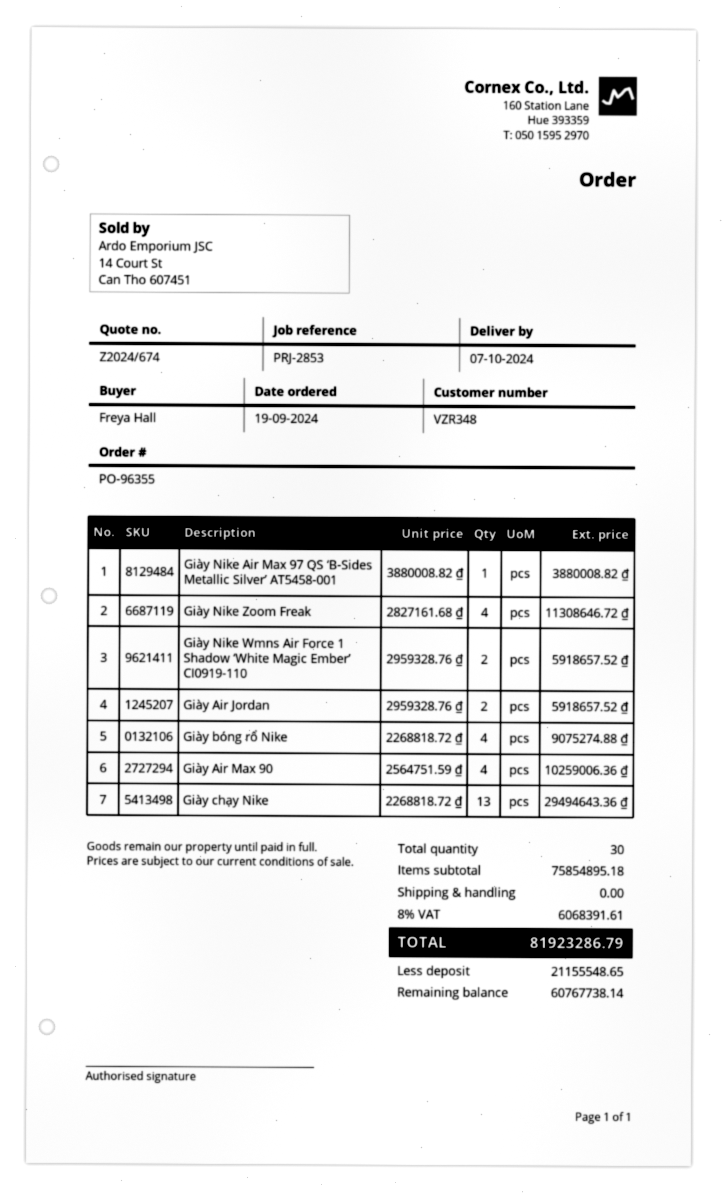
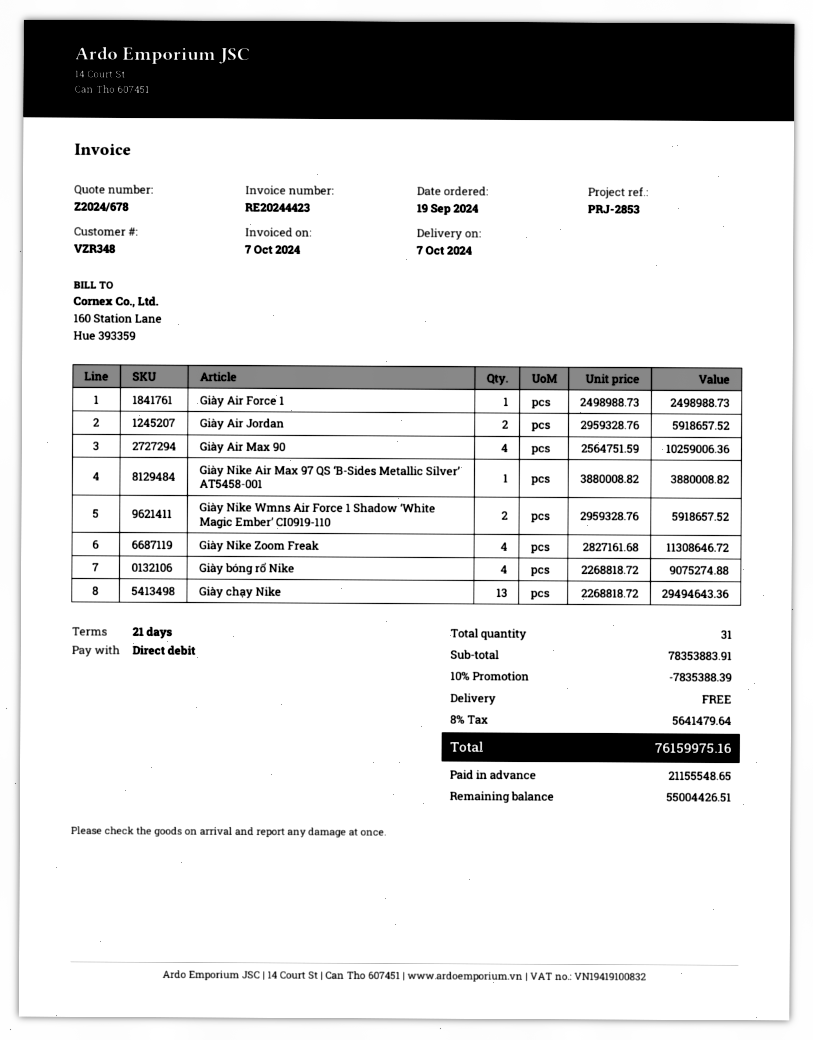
quote number: Z2024/674 -> Z2024/678
Giày Air Force 1: none -> 1 x 2498988.73 = 2498988.73
total quantity: 30 -> 31
subtotal: 75854895.18 -> 78353883.91
discount: none -> 10% = 7835388.39
tax: 8% = 6068391.61 -> 8% = 5641479.64
total: 81923286.79 -> 76159975.16
balance: 60767738.14 -> 55004426.51

